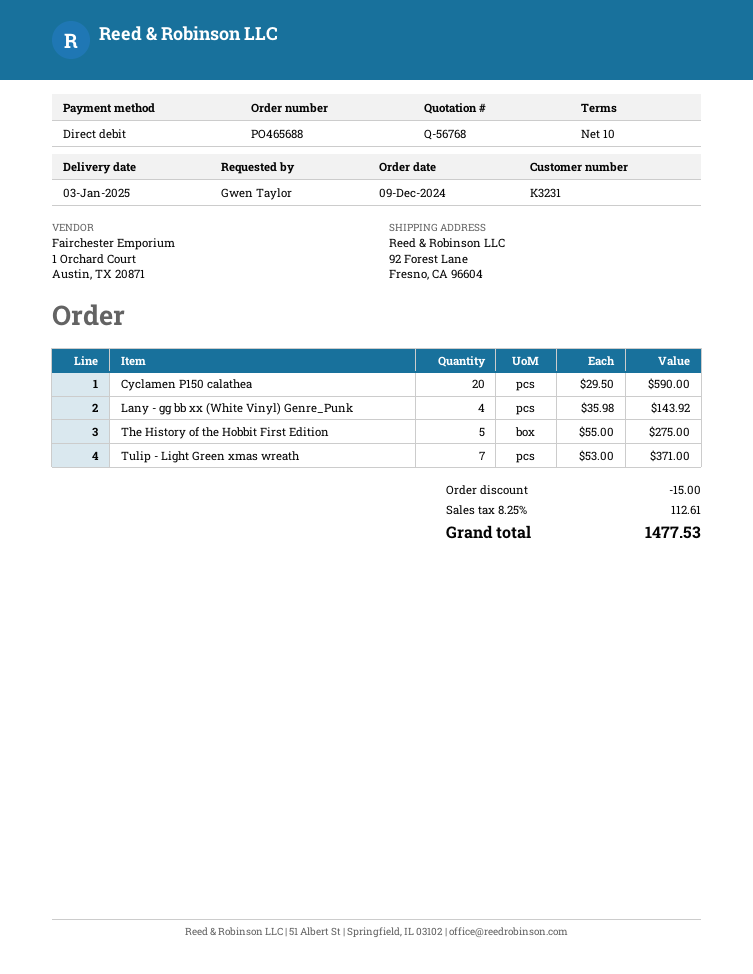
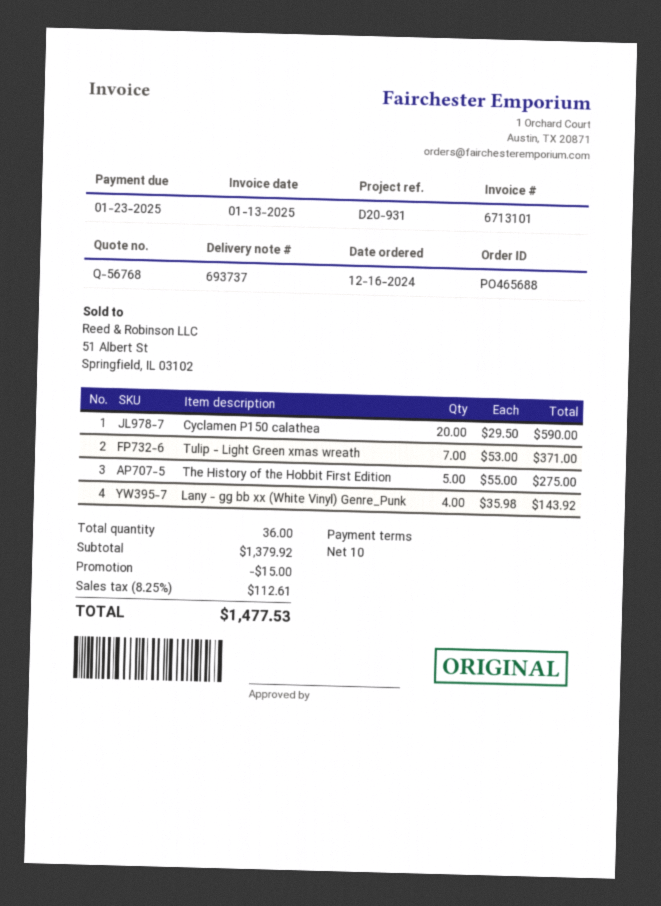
order date: 2024-12-09 -> 2024-12-16

